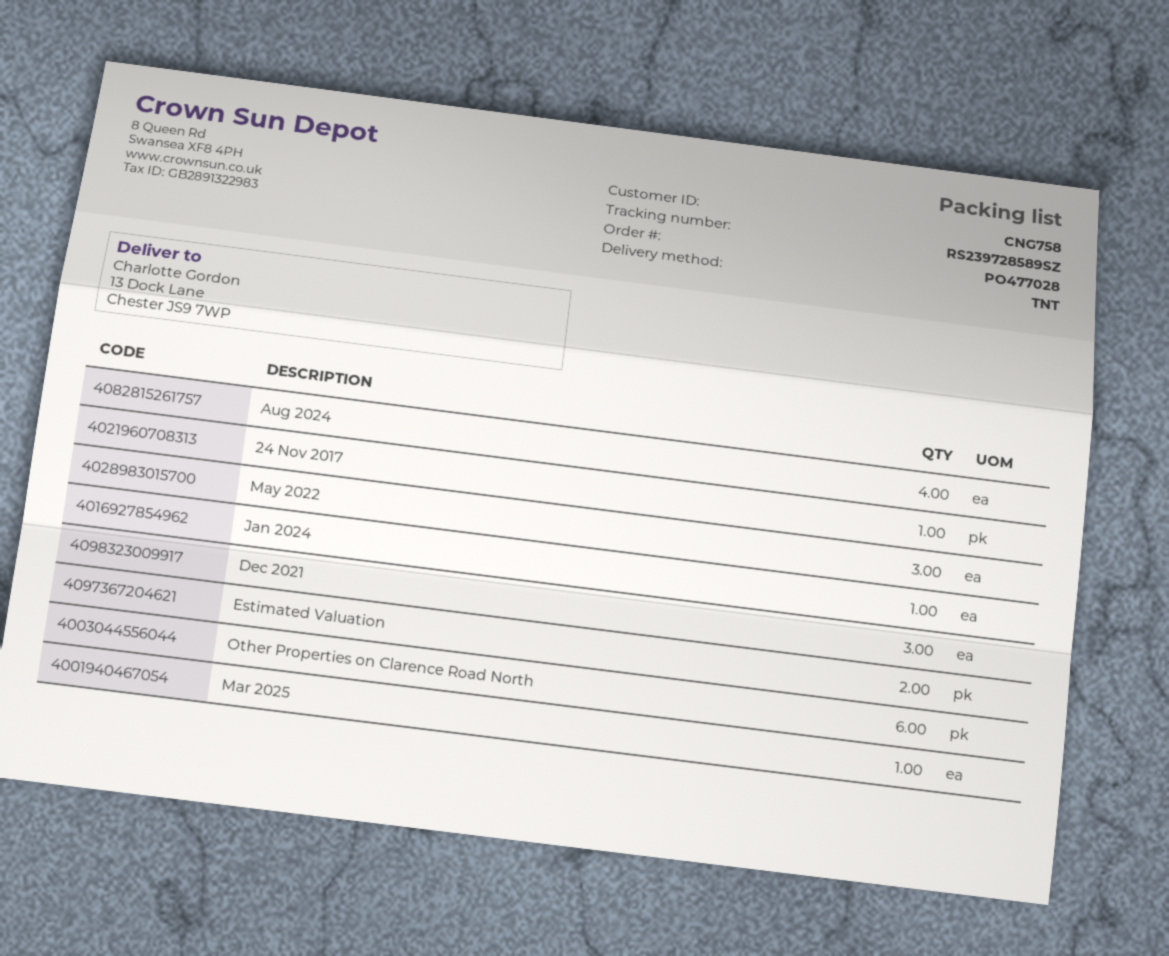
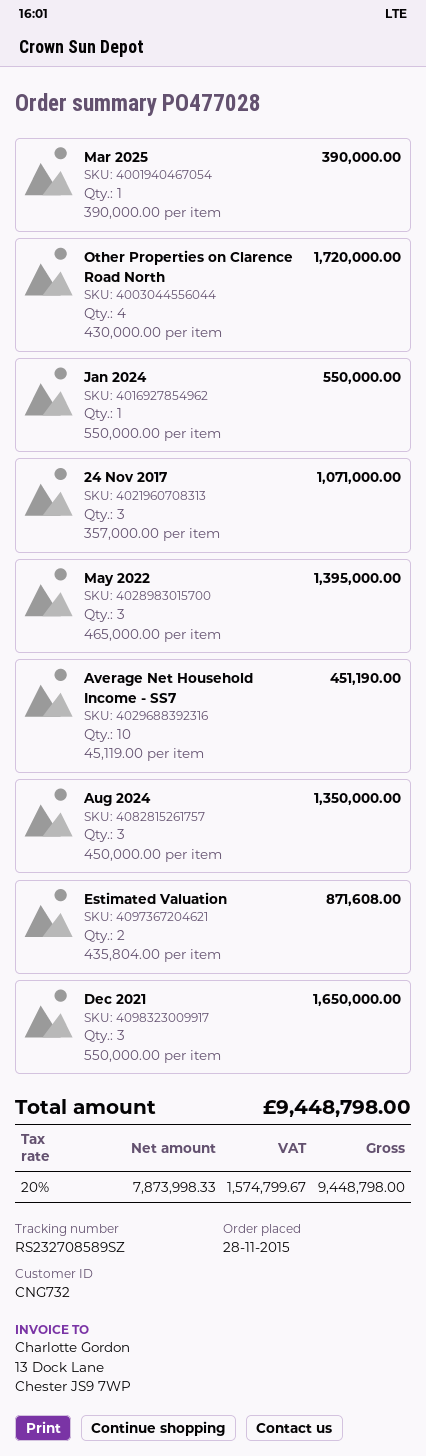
customer number: CNG758 -> CNG732
tracking number: RS239728589SZ -> RS232708589SZ
Aug 2024: 4 -> 3
24 Nov 2017: 1 -> 3
Other Properties on Clarence Road North: 6 -> 4
Average Net Household Income - SS7: none -> 10

